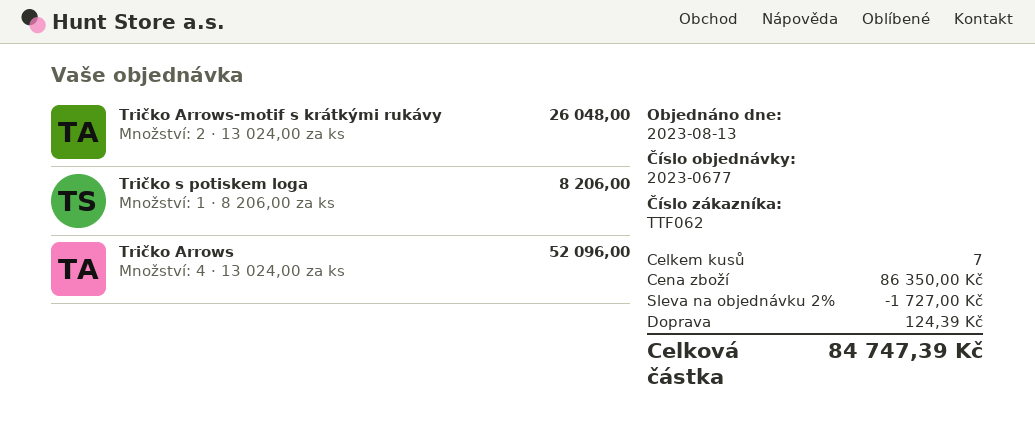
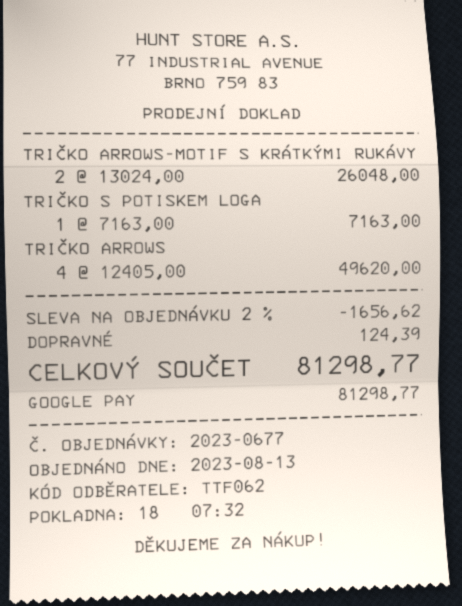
Tričko s potiskem loga: 1 x 8206.00 = 8206.00 -> 1 x 7163.00 = 7163.00
Tričko Arrows: 4 x 13024.00 = 52096.00 -> 4 x 12405.00 = 49620.00
discount: 2% = 1727.00 -> 2% = 1656.62
total: 84747.39 -> 81298.77

